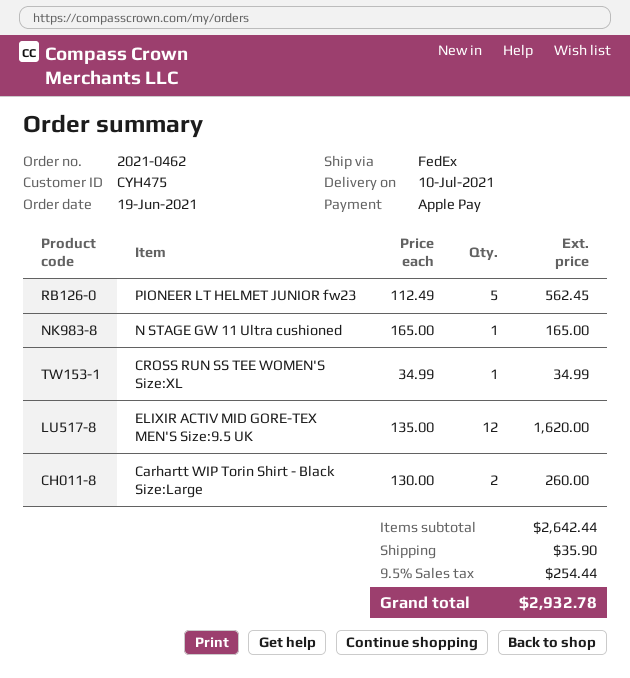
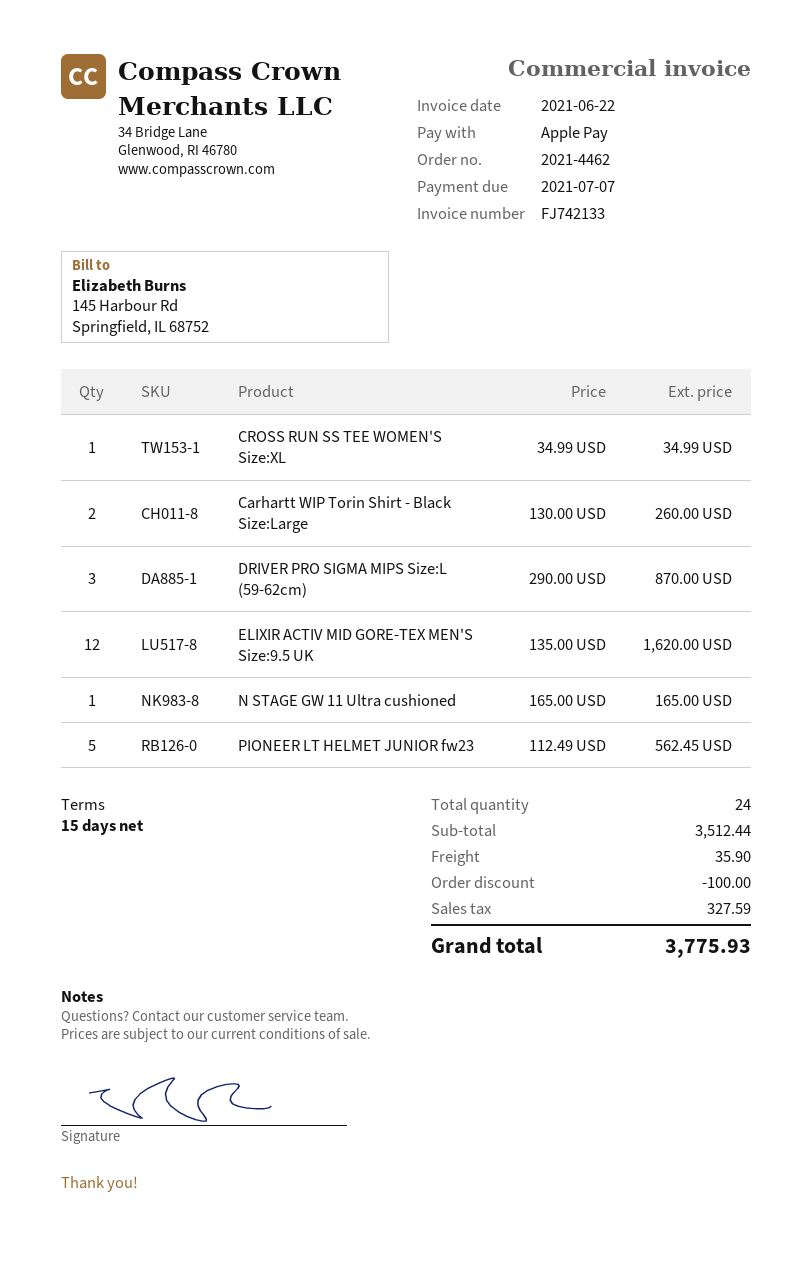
order number: 2021-0462 -> 2021-4462
DRIVER PRO SIGMA MIPS Size:L (59-62cm): none -> 3 x 290.00 = 870.00
subtotal: 2642.44 -> 3512.44
discount: none -> 100.00
tax: 254.44 -> 327.59
total: 2932.78 -> 3775.93

